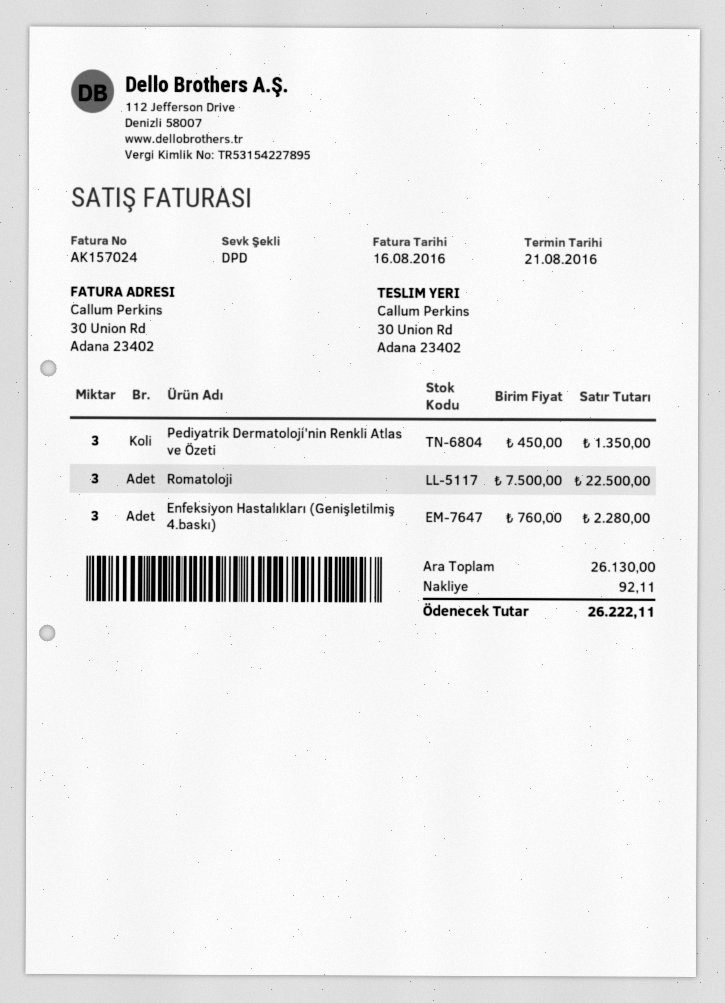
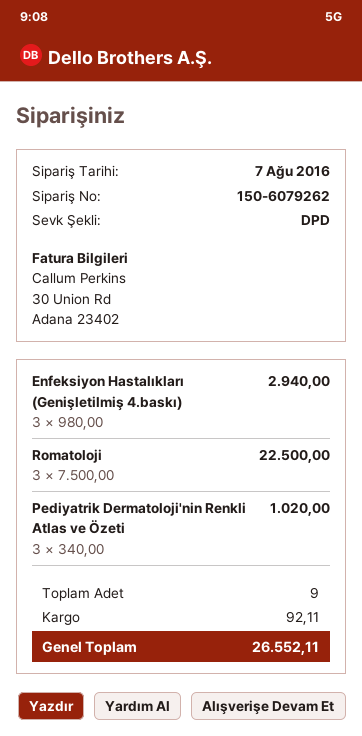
Pediyatrik Dermatoloji'nin Renkli Atlas ve Özeti: 3 x 450.00 = 1350.00 -> 3 x 340.00 = 1020.00
Enfeksiyon Hastalıkları (Genişletilmiş 4.baskı): 3 x 760.00 = 2280.00 -> 3 x 980.00 = 2940.00
total: 26222.11 -> 26552.11

